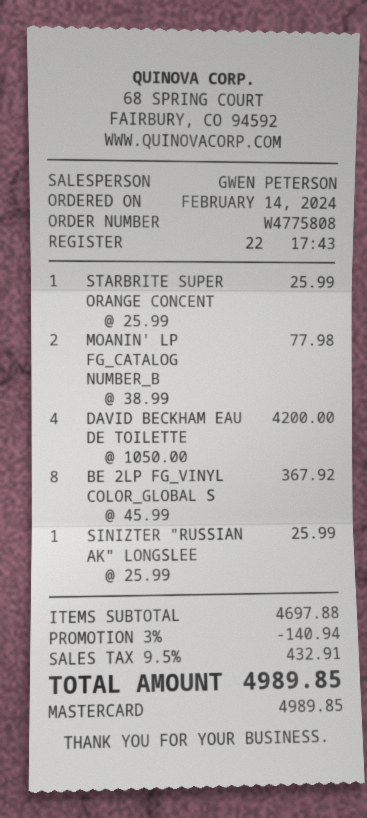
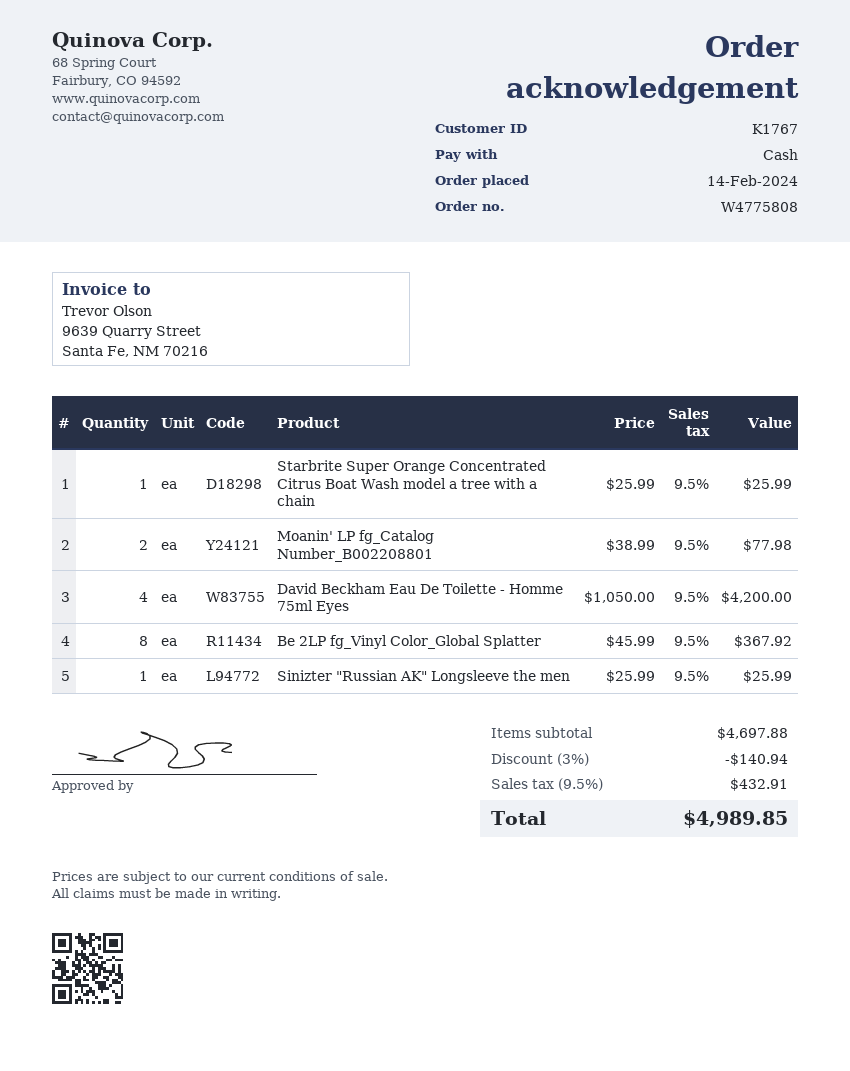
payment method: Mastercard -> cash

